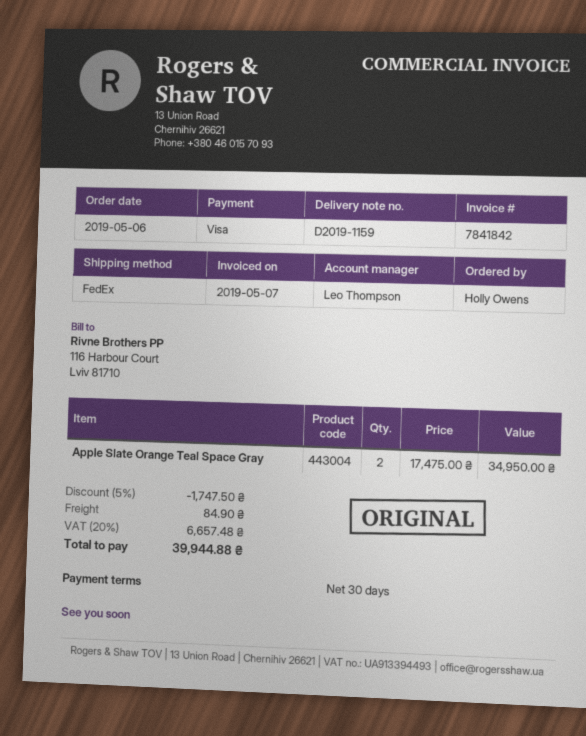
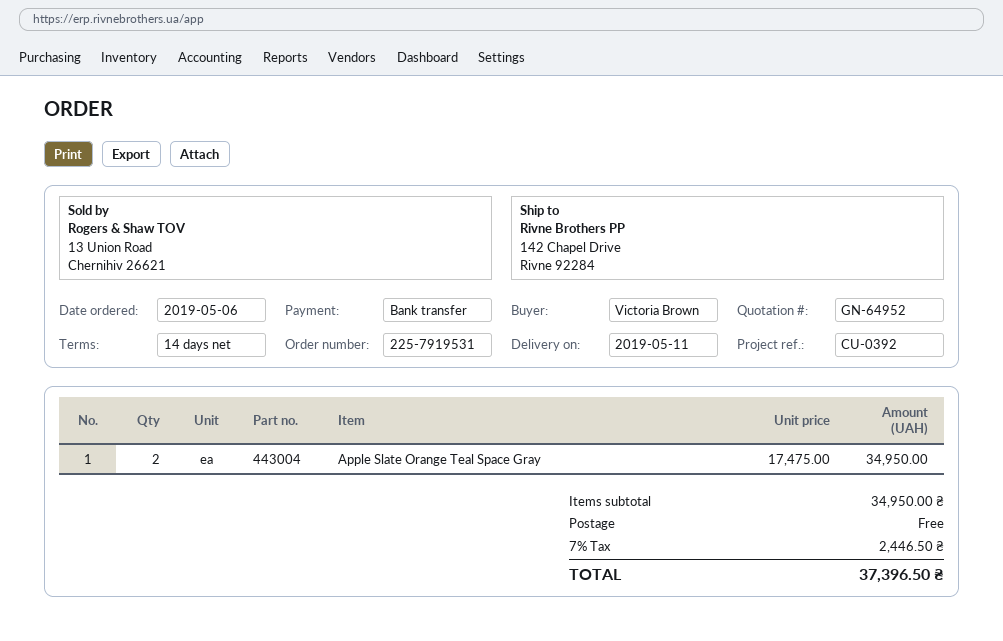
payment terms: 30 days -> 14 days
ordered by: Holly Owens -> Victoria Brown
payment method: Visa -> bank transfer
discount: 5% = 1747.50 -> none
shipping: 84.90 -> 0.00
tax: 20% = 6657.48 -> 7% = 2446.50
total: 39944.88 -> 37396.50

